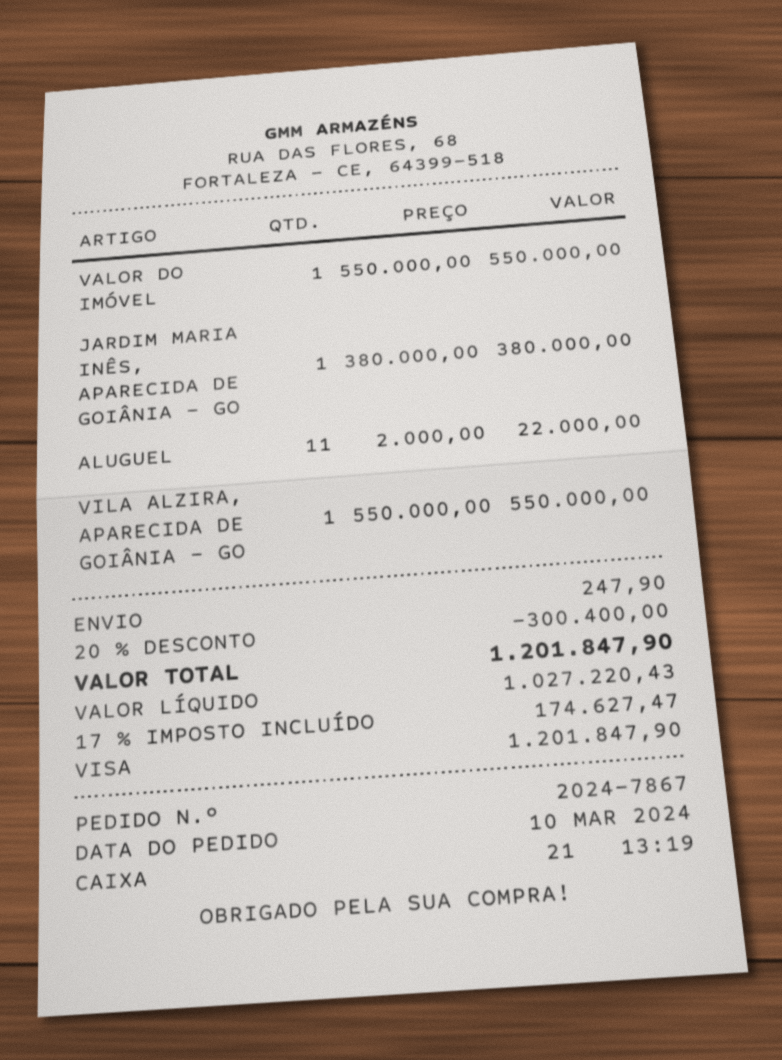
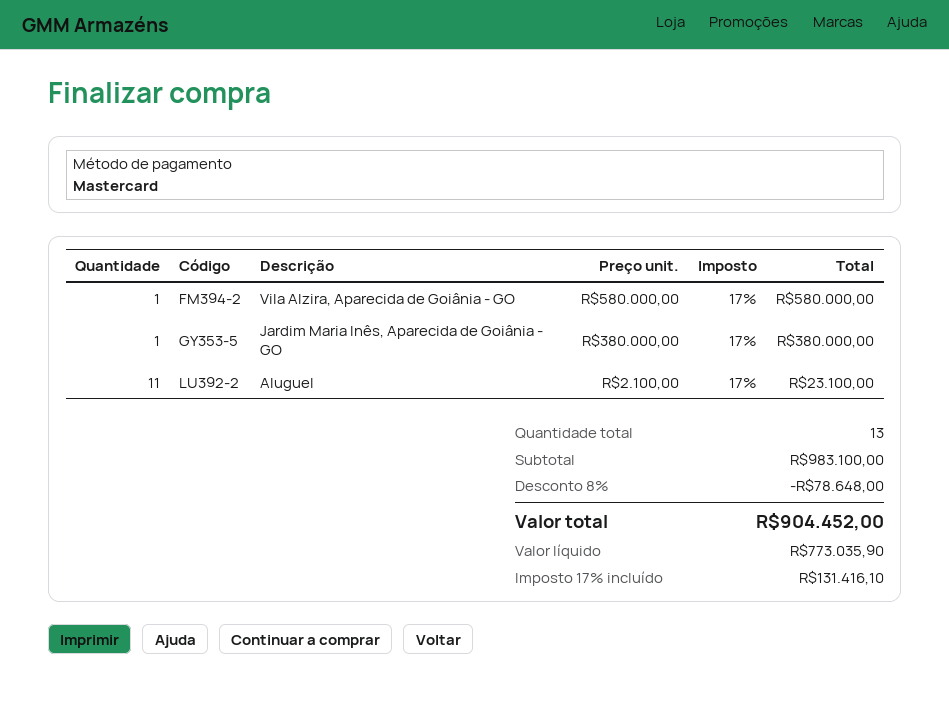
payment method: Visa -> Mastercard
VALOR DO IMÓVEL: 1 x 550000.00 = 550000.00 -> none
ALUGUEL: 11 x 2000.00 = 22000.00 -> 11 x 2100.00 = 23100.00
VILA ALZIRA, APARECIDA DE GOIÂNIA - GO: 1 x 550000.00 = 550000.00 -> 1 x 580000.00 = 580000.00
discount: 20% = 300400.00 -> 8% = 78648.00
shipping: 247.90 -> none
net: 1027220.43 -> 773035.90
tax: 17% = 174627.47 -> 17% = 131416.10
total: 1201847.90 -> 904452.00

